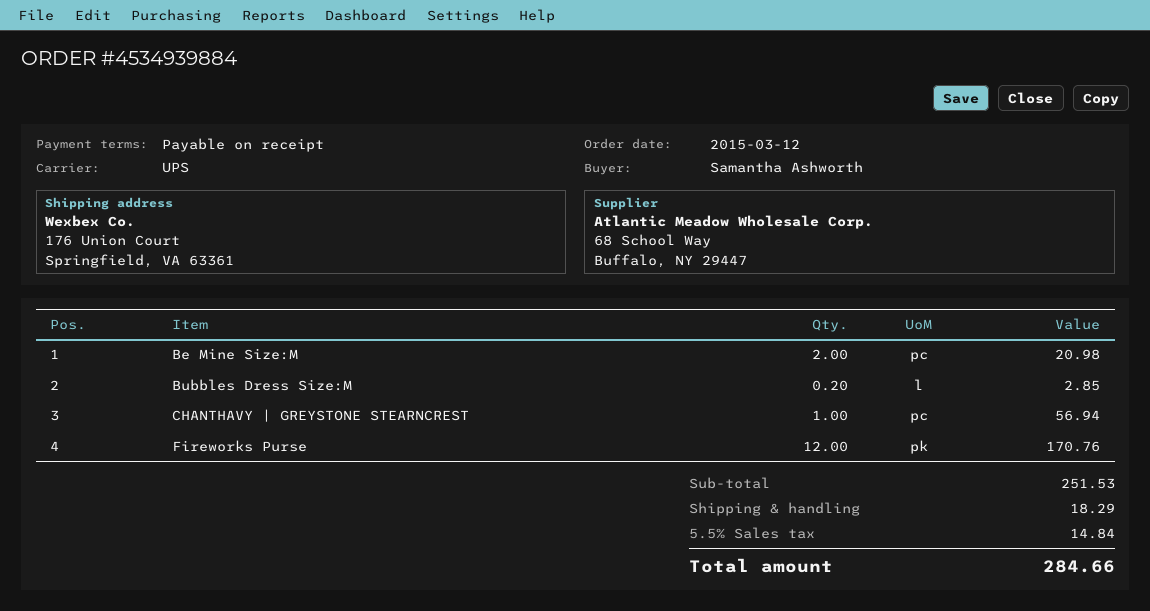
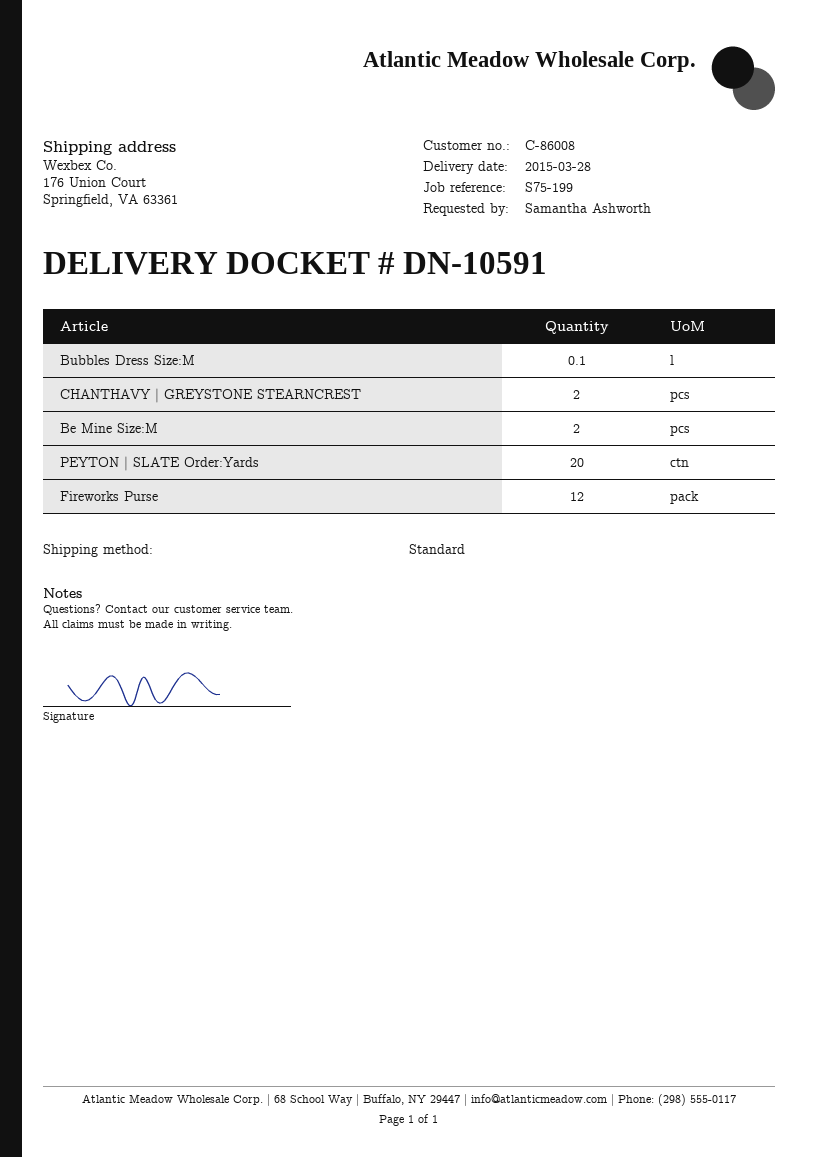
shipping method: UPS -> standard
Bubbles Dress Size:M: 0.2 -> 0.1
CHANTHAVY | GREYSTONE STEARNCREST: 1 -> 2
PEYTON | SLATE Order:Yards: none -> 20

